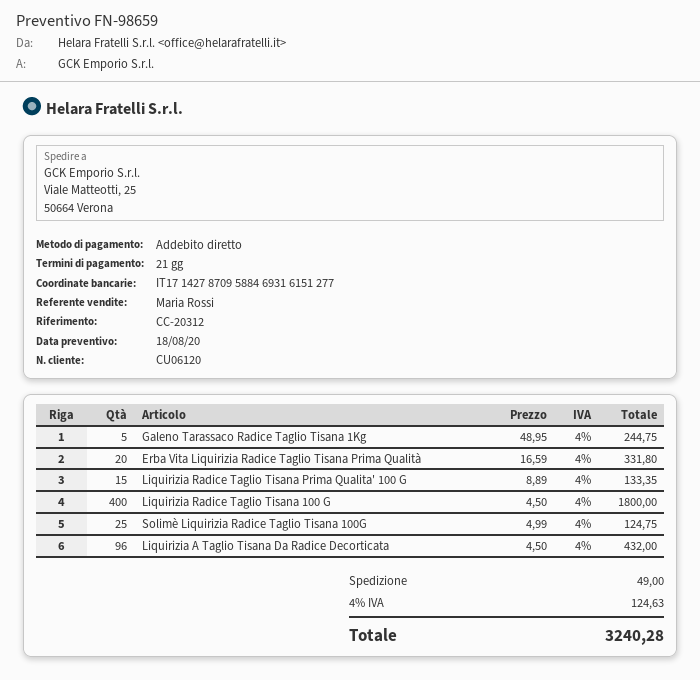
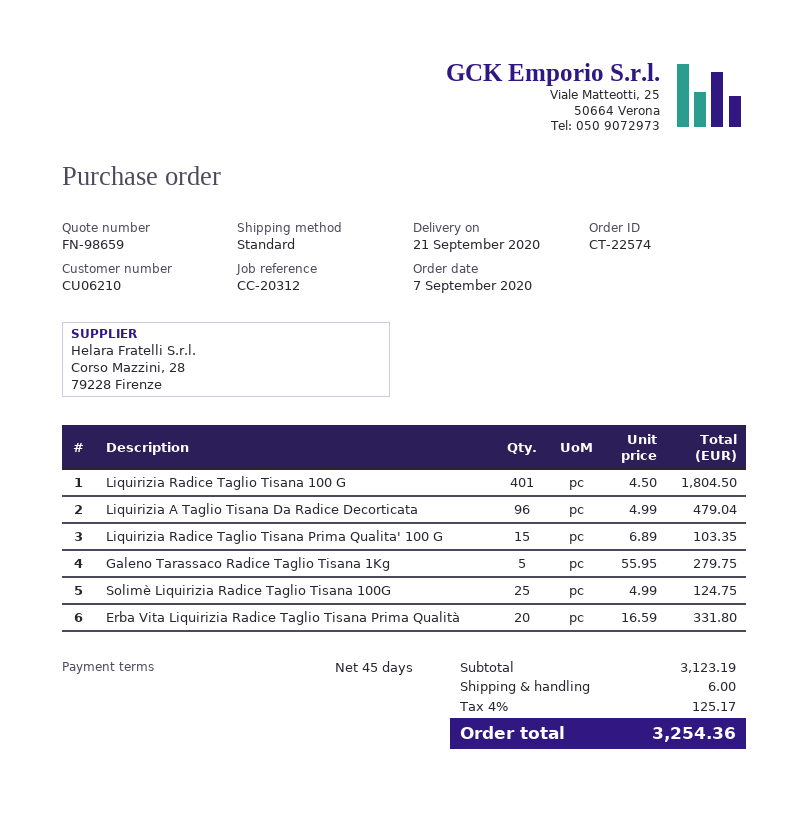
payment terms: 21 days -> 45 days
customer number: CU06120 -> CU06210
Galeno Tarassaco Radice Taglio Tisana 1Kg: 5 x 48.95 = 244.75 -> 5 x 55.95 = 279.75
Liquirizia Radice Taglio Tisana Prima Qualita' 100 G: 15 x 8.89 = 133.35 -> 15 x 6.89 = 103.35
Liquirizia Radice Taglio Tisana 100 G: 400 x 4.50 = 1800.00 -> 401 x 4.50 = 1804.50
Liquirizia A Taglio Tisana Da Radice Decorticata: 96 x 4.50 = 432.00 -> 96 x 4.99 = 479.04
shipping: 49.00 -> 6.00
tax: 4% = 124.63 -> 4% = 125.17
total: 3240.28 -> 3254.36

